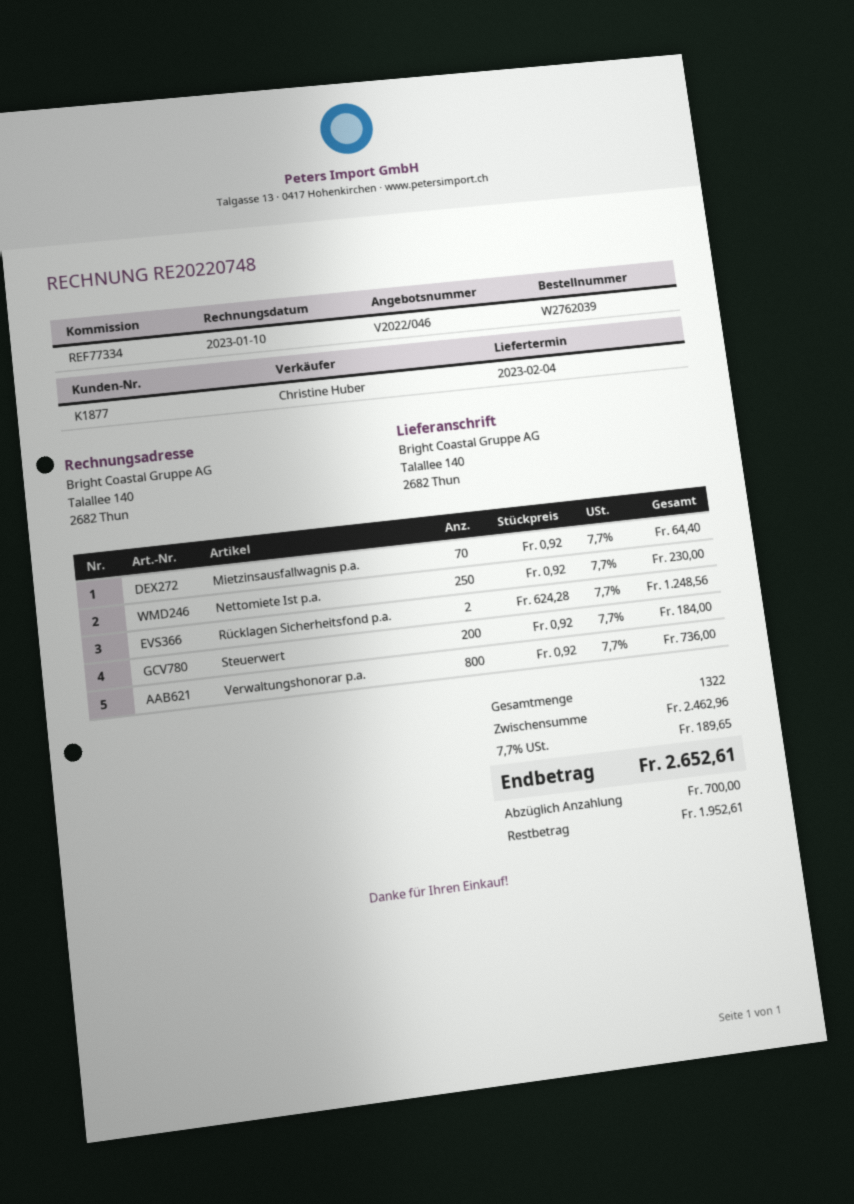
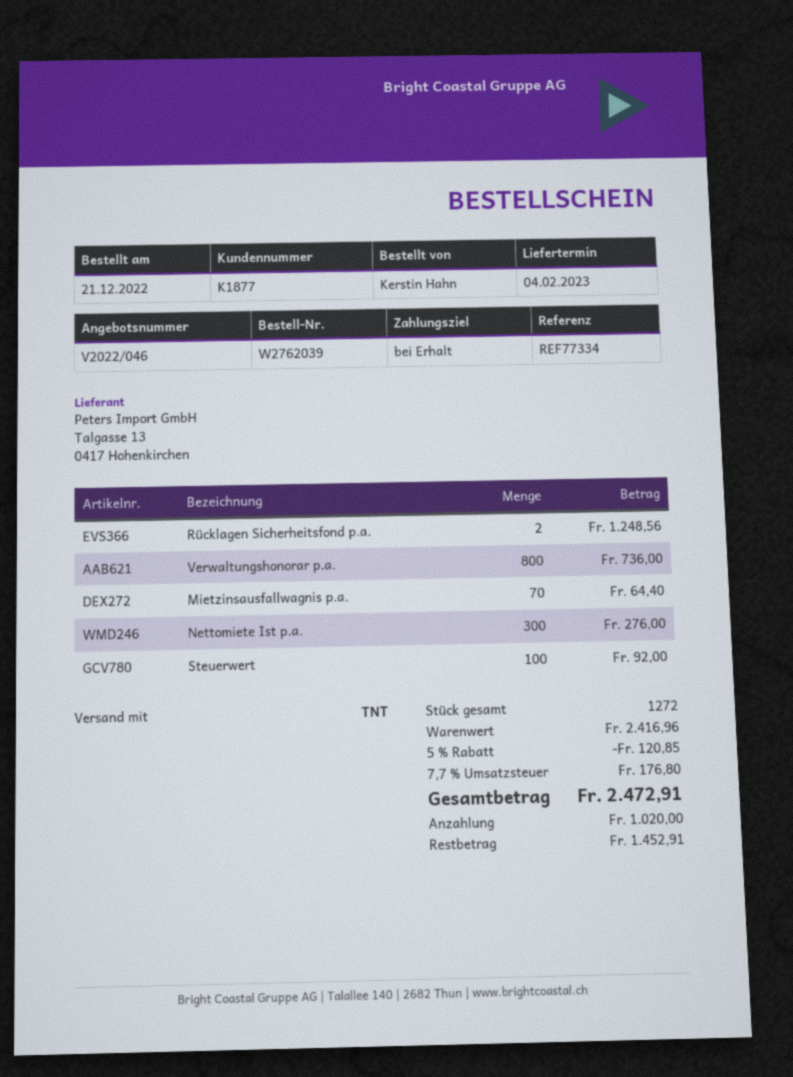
Nettomiete Ist p.a.: 250 for 230.00 -> 300 for 276.00
Steuerwert: 200 for 184.00 -> 100 for 92.00
total quantity: 1322 -> 1272
subtotal: 2462.96 -> 2416.96
discount: none -> 5% = 120.85
tax: 7.7% = 189.65 -> 7.7% = 176.80
total: 2652.61 -> 2472.91
deposit: 700.00 -> 1020.00
balance: 1952.61 -> 1452.91

